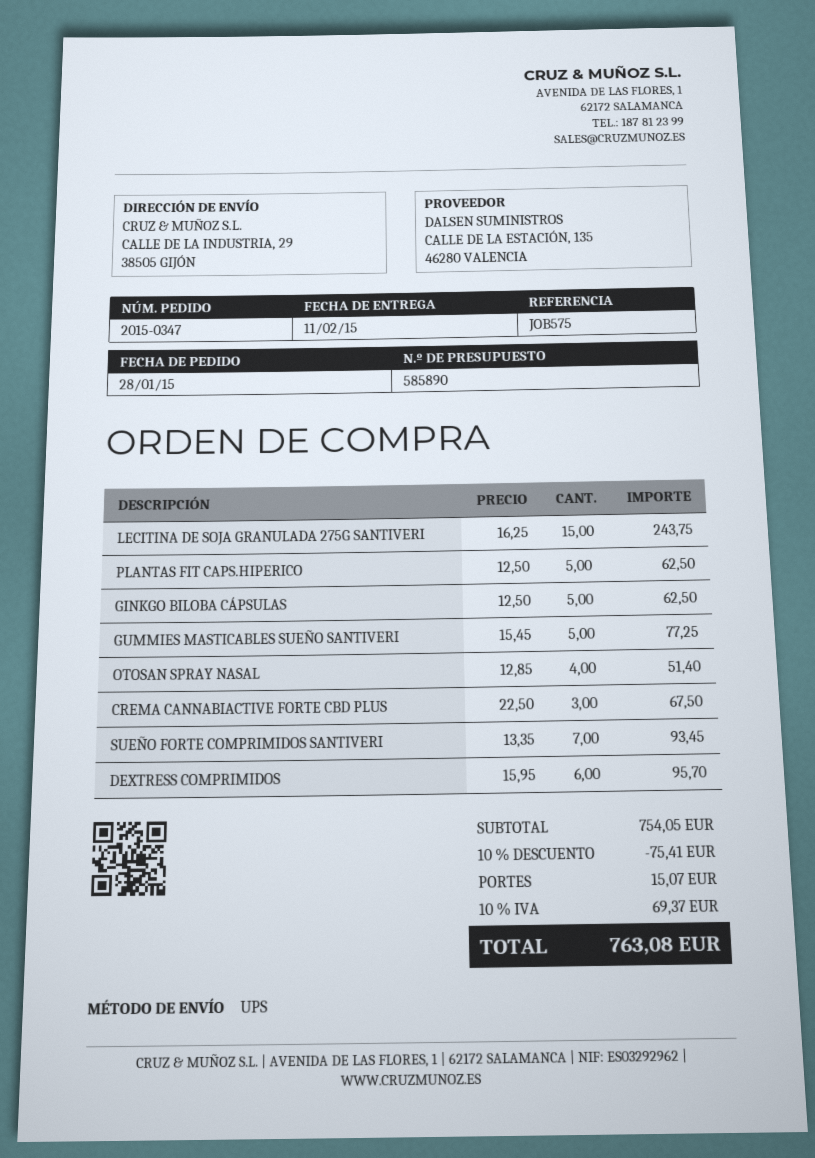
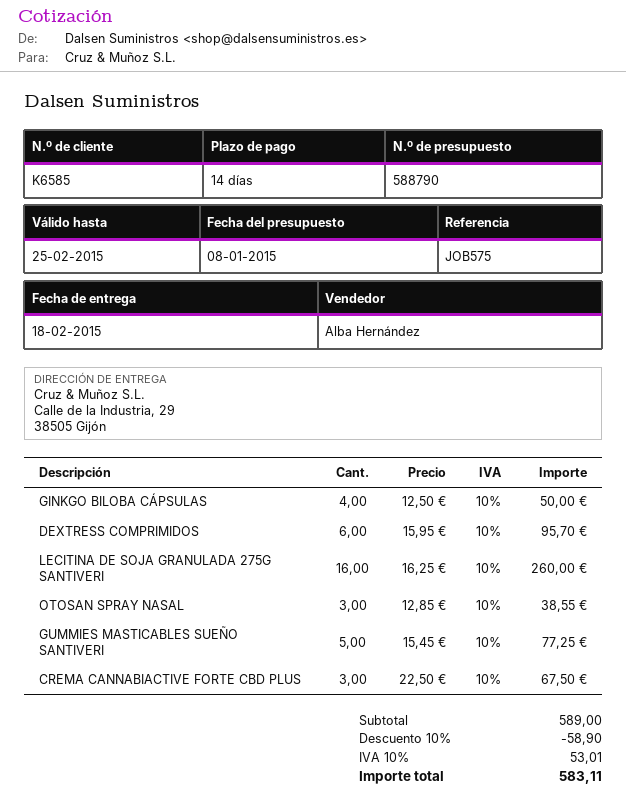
quote number: 585890 -> 588790
delivery date: 2015-02-11 -> 2015-02-18
LECITINA DE SOJA GRANULADA 275G SANTIVERI: 15 x 16.25 = 243.75 -> 16 x 16.25 = 260.00
PLANTAS FIT CAPS.HIPERICO: 5 x 12.50 = 62.50 -> none
GINKGO BILOBA CÁPSULAS: 5 x 12.50 = 62.50 -> 4 x 12.50 = 50.00
OTOSAN SPRAY NASAL: 4 x 12.85 = 51.40 -> 3 x 12.85 = 38.55
SUEÑO FORTE COMPRIMIDOS SANTIVERI: 7 x 13.35 = 93.45 -> none
subtotal: 754.05 -> 589.00
discount: 10% = 75.41 -> 10% = 58.90
shipping: 15.07 -> none
tax: 10% = 69.37 -> 10% = 53.01
total: 763.08 -> 583.11

